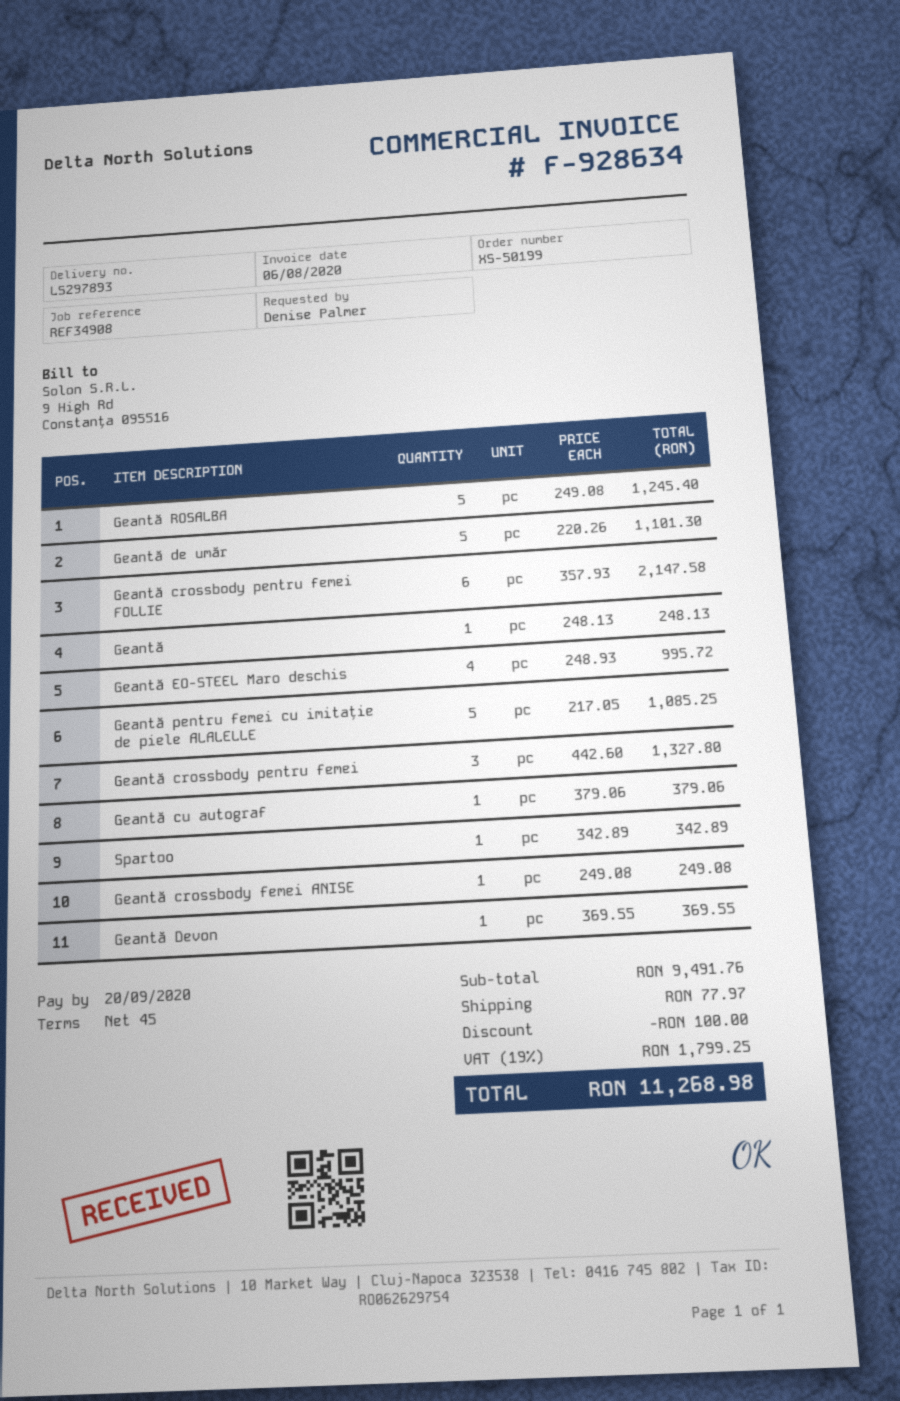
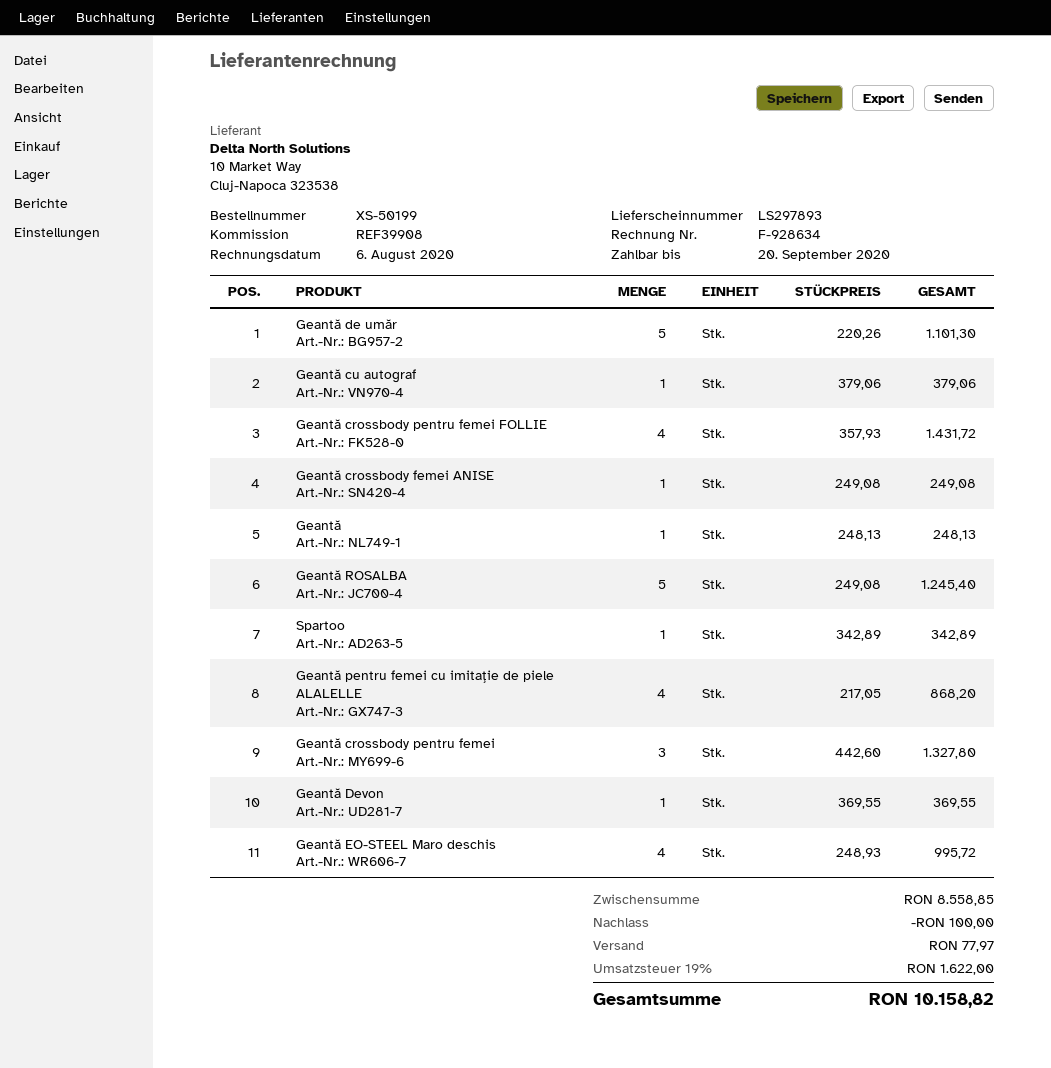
reference: REF34908 -> REF39908
Geantă crossbody pentru femei FOLLIE: 6 x 357.93 = 2147.58 -> 4 x 357.93 = 1431.72
Geantă pentru femei cu imitație de piele ALALELLE: 5 x 217.05 = 1085.25 -> 4 x 217.05 = 868.20
subtotal: 9491.76 -> 8558.85
tax: 19% = 1799.25 -> 19% = 1622.00
total: 11268.98 -> 10158.82

